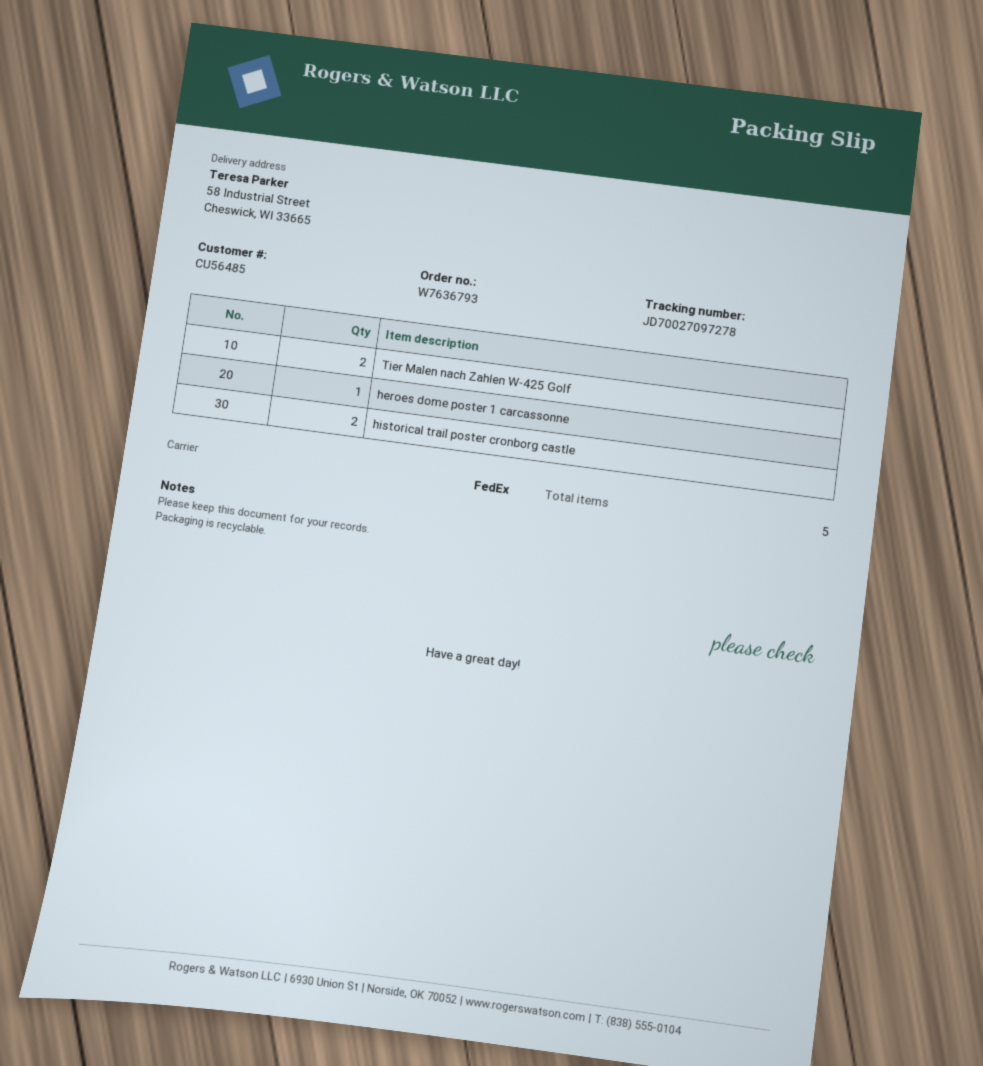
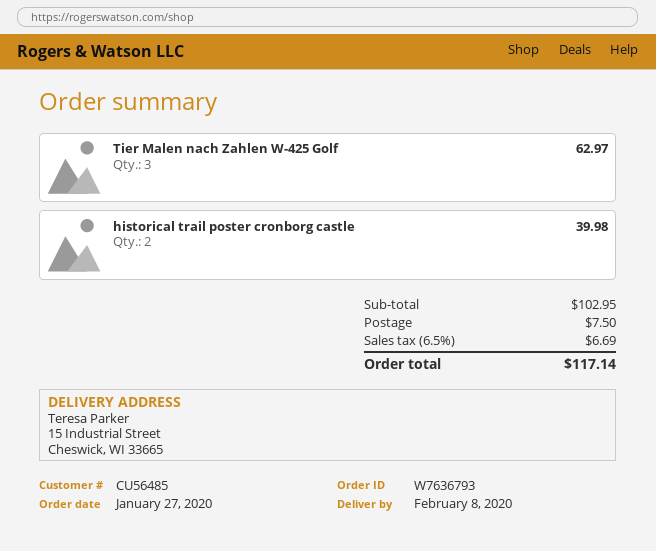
ship to: 58 Industrial Street, Cheswick, WI 33665 -> 15 Industrial Street, Cheswick, WI 33665
Tier Malen nach Zahlen W-425 Golf: 2 -> 3
heroes dome poster 1 carcassonne: 1 -> none

